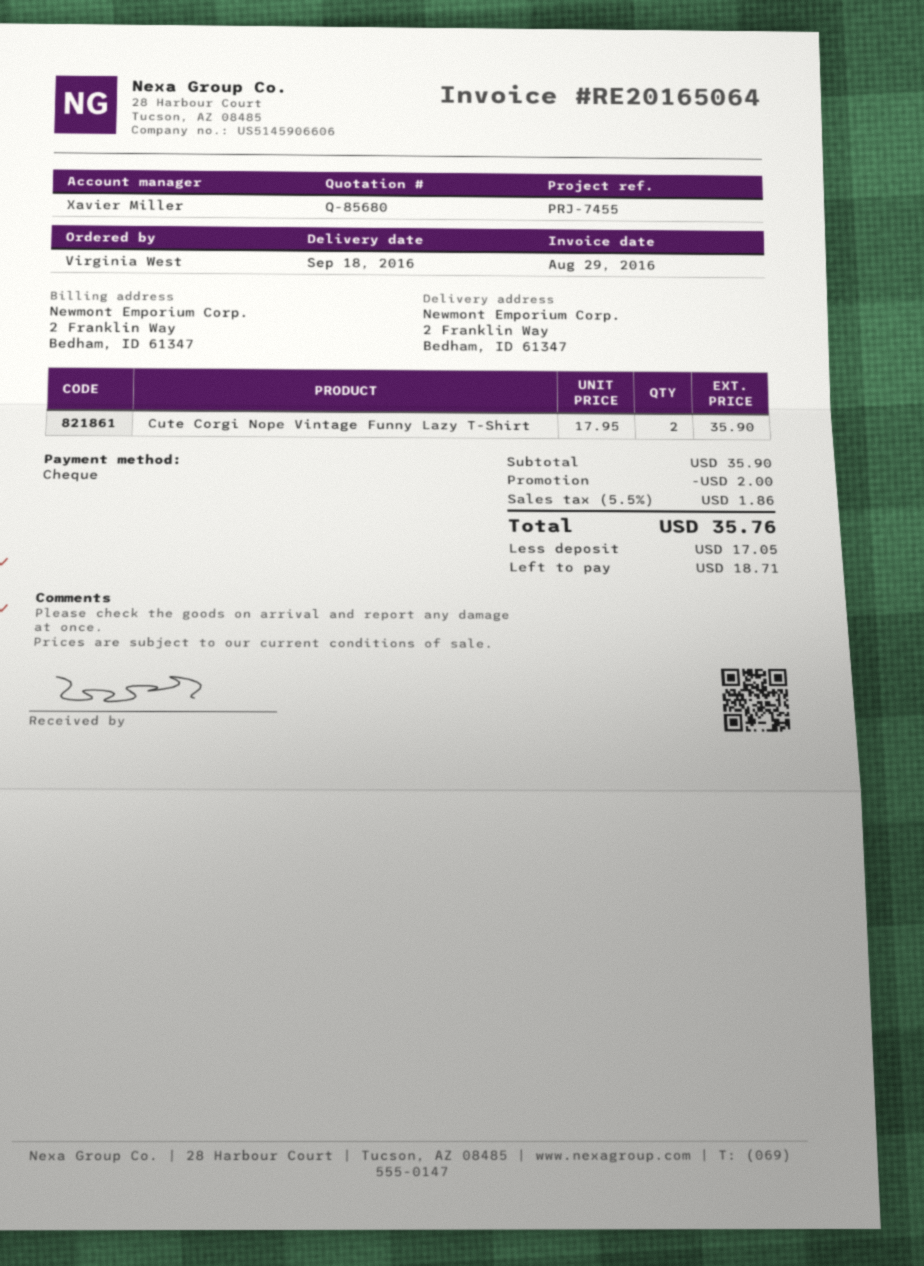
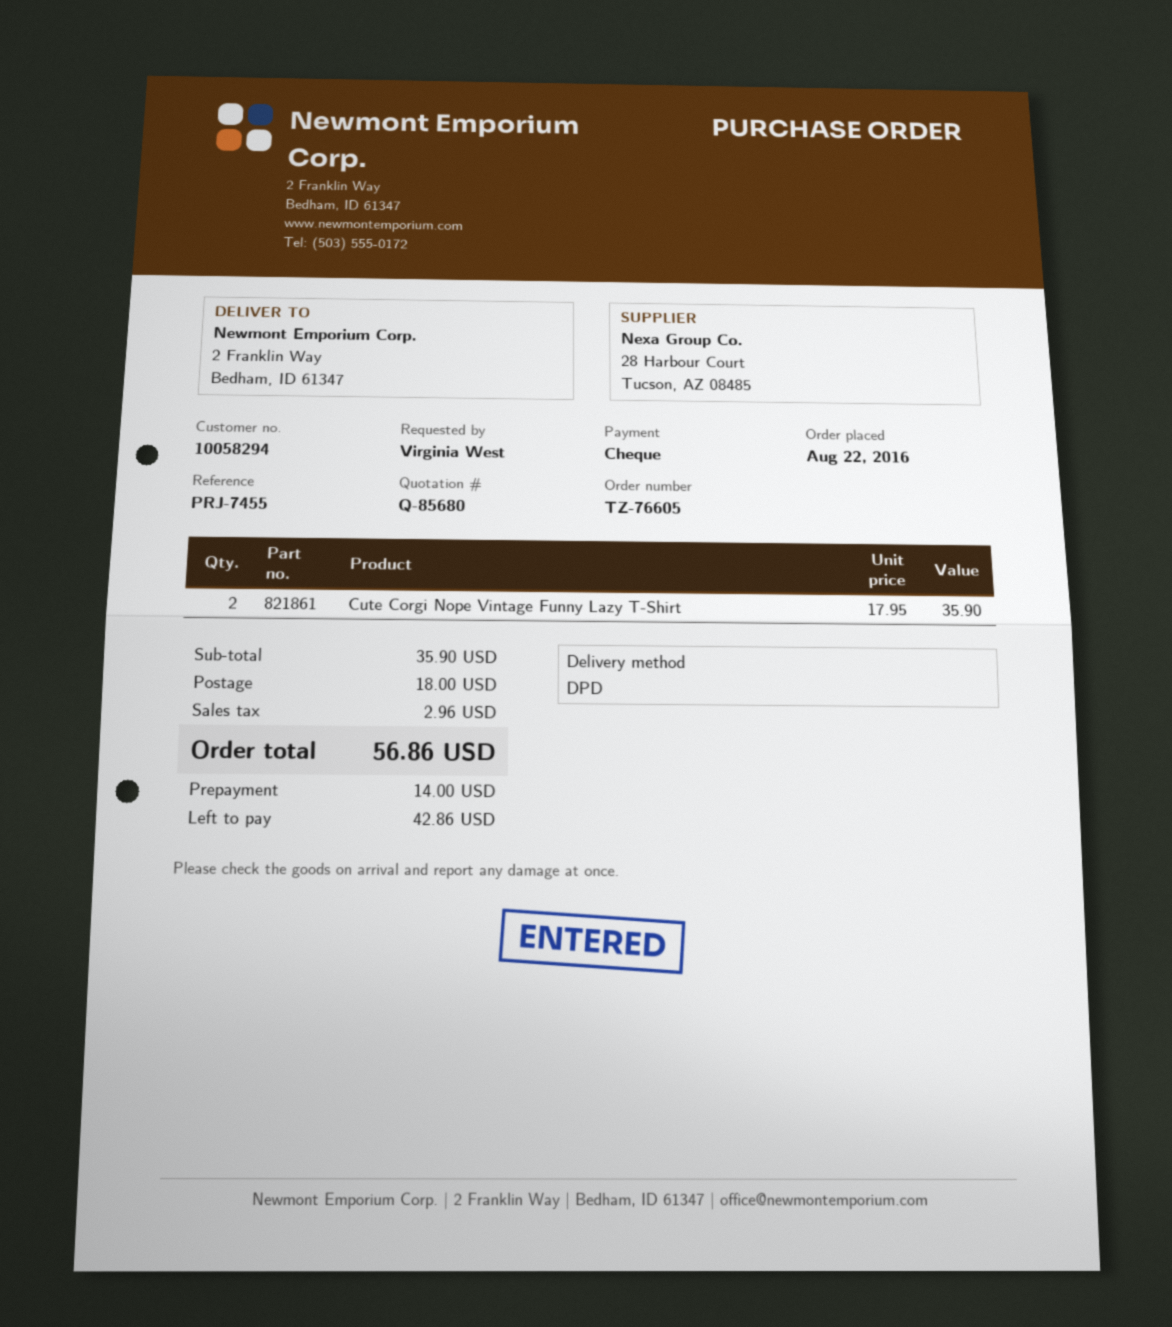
discount: 2.00 -> none
shipping: none -> 18.00
tax: 1.86 -> 2.96
total: 35.76 -> 56.86
deposit: 17.05 -> 14.00
balance: 18.71 -> 42.86

